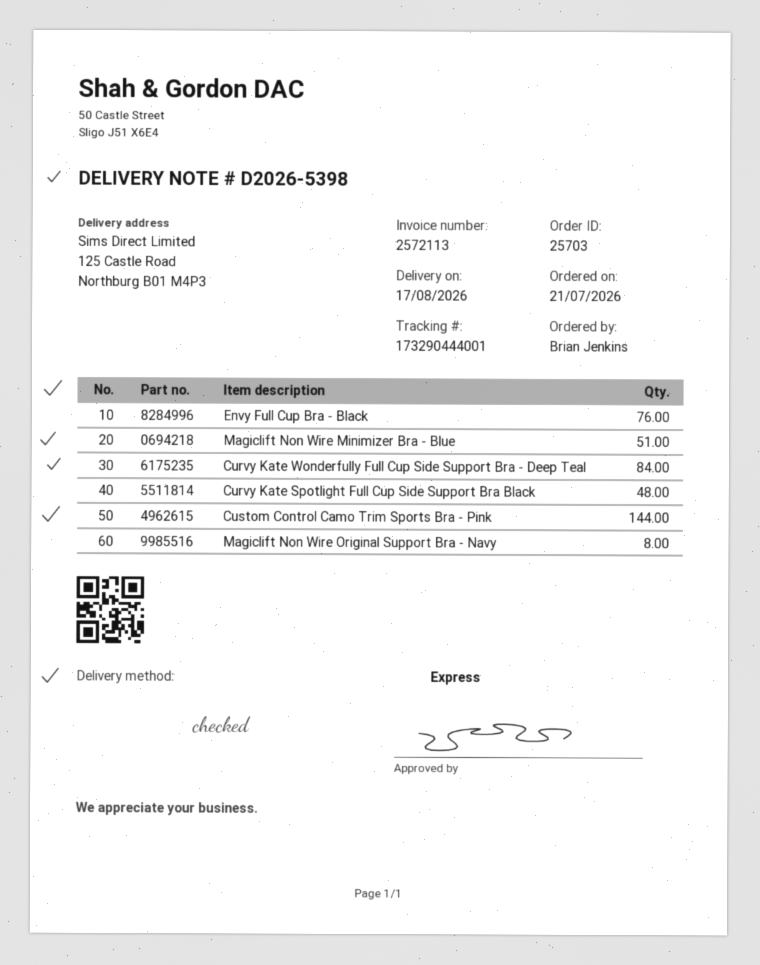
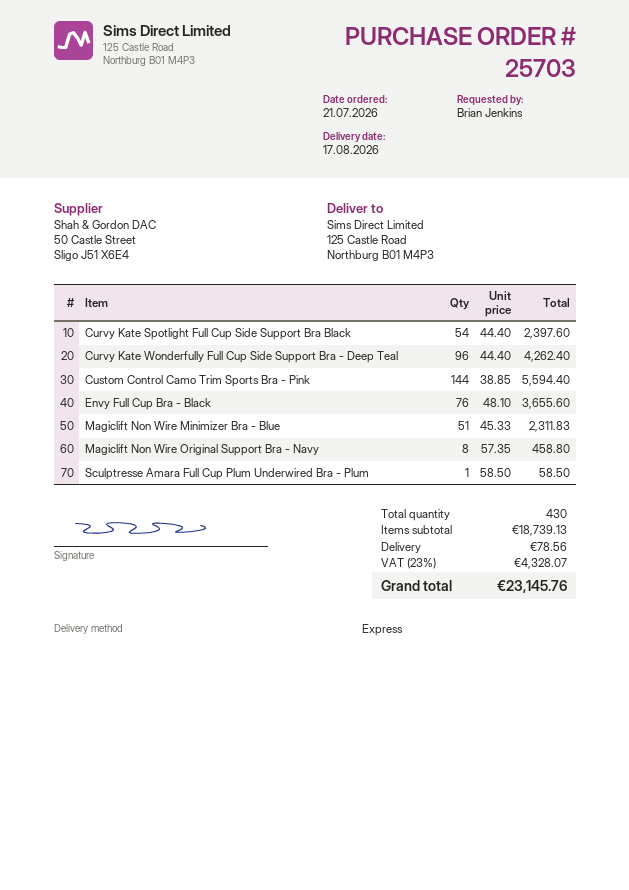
Curvy Kate Wonderfully Full Cup Side Support Bra - Deep Teal: 84 -> 96
Curvy Kate Spotlight Full Cup Side Support Bra Black: 48 -> 54
Sculptresse Amara Full Cup Plum Underwired Bra - Plum: none -> 1

